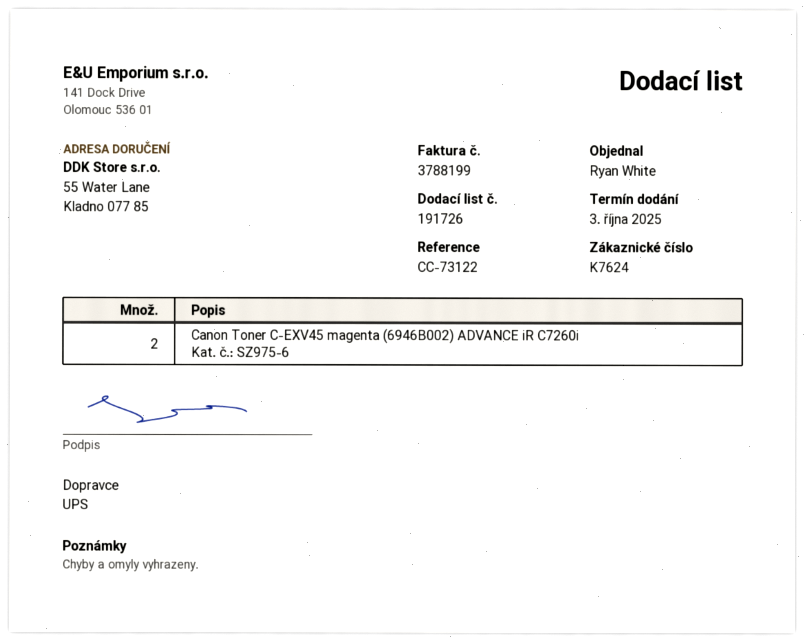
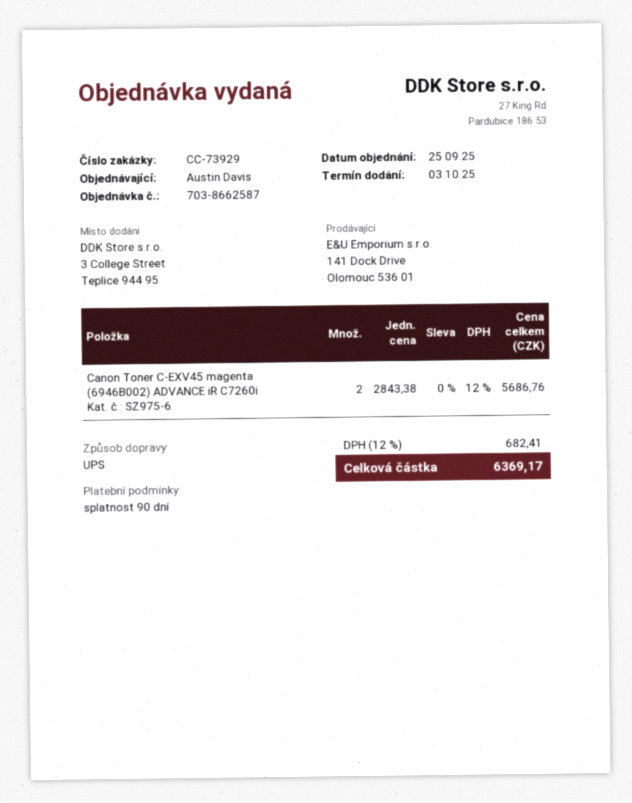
reference: CC-73122 -> CC-73929
ordered by: Ryan White -> Austin Davis
ship to: 55 Water Lane, Kladno 077 85 -> 3 College Street, Teplice 944 95

